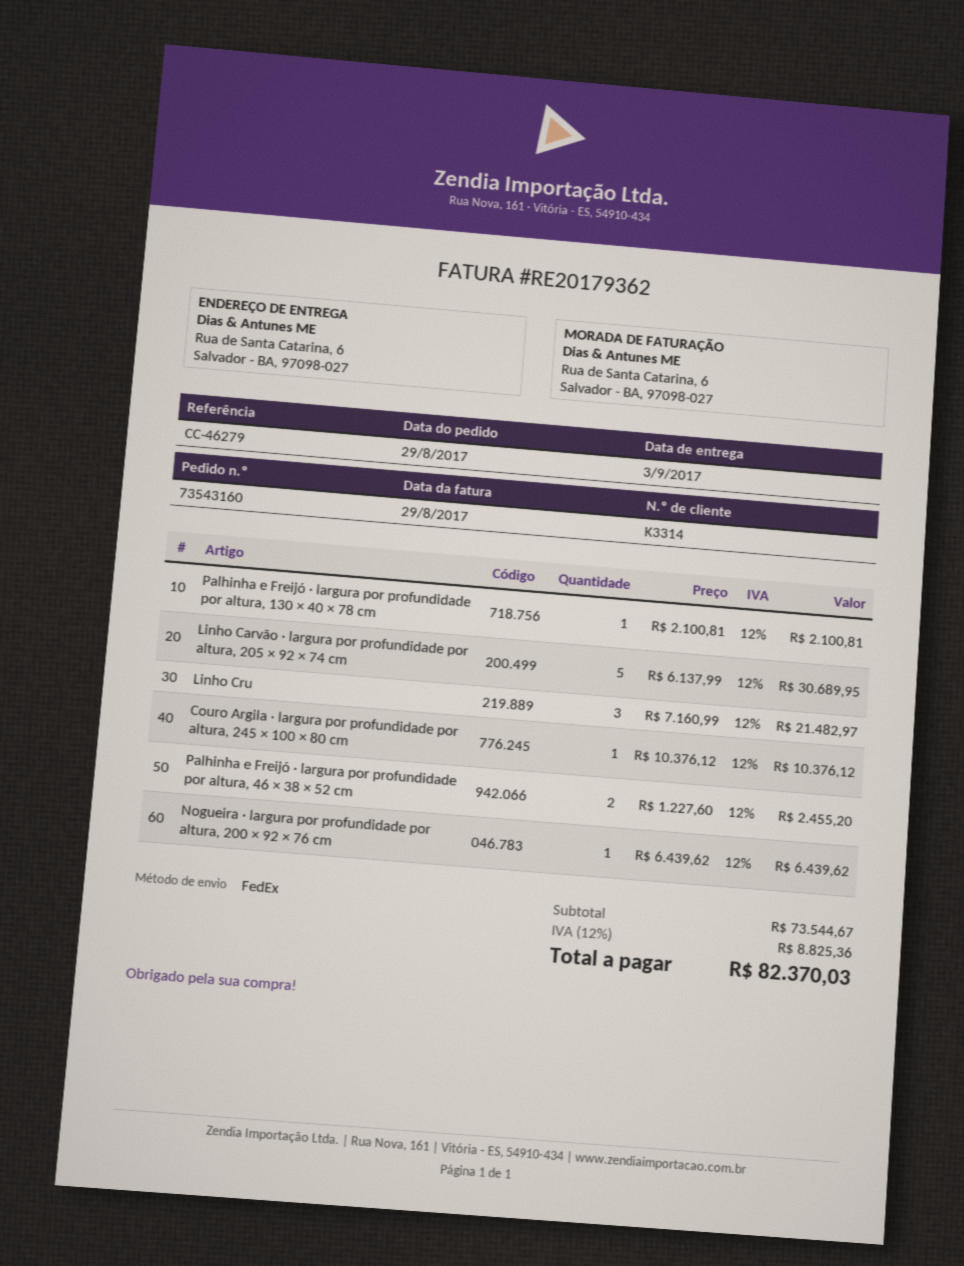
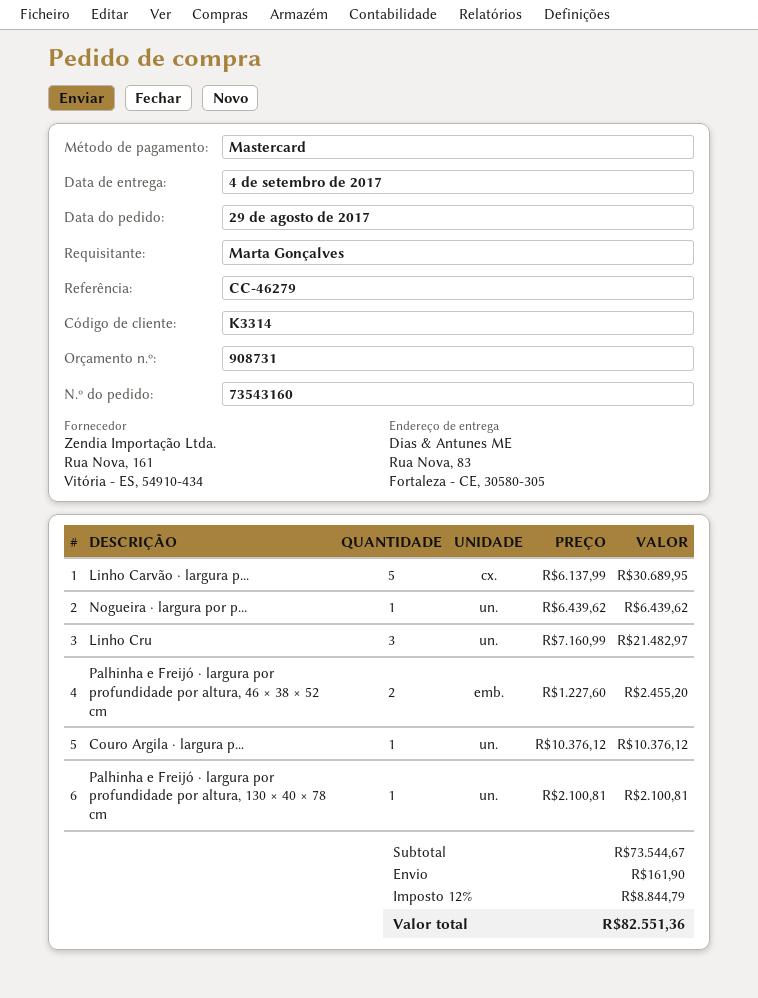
delivery date: 2017-09-03 -> 2017-09-04
ship to: Rua de Santa Catarina, 6, Salvador - BA, 97098-027 -> Rua Nova, 83, Fortaleza - CE, 30580-305
shipping: none -> 161.90
tax: 12% = 8825.36 -> 12% = 8844.79
total: 82370.03 -> 82551.36

